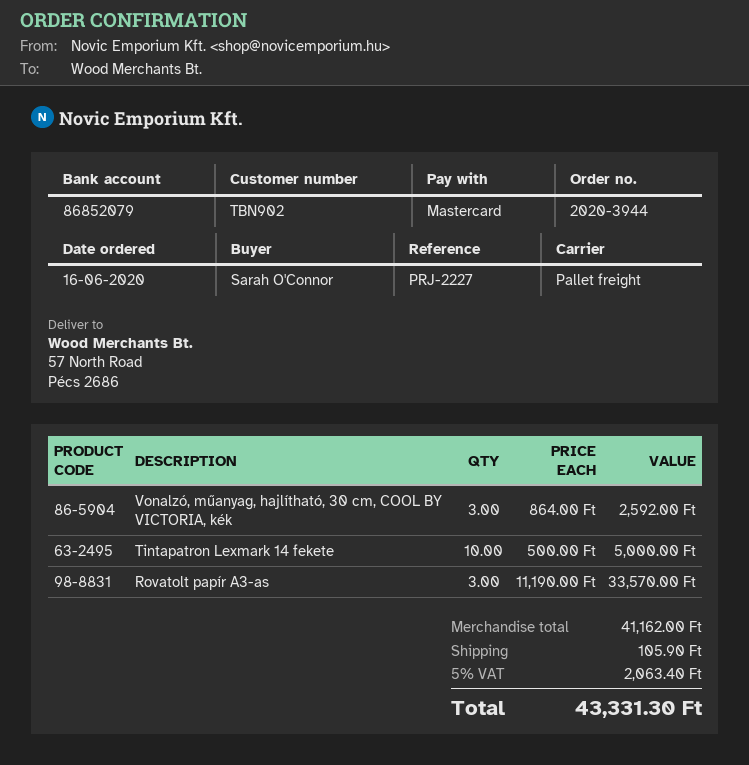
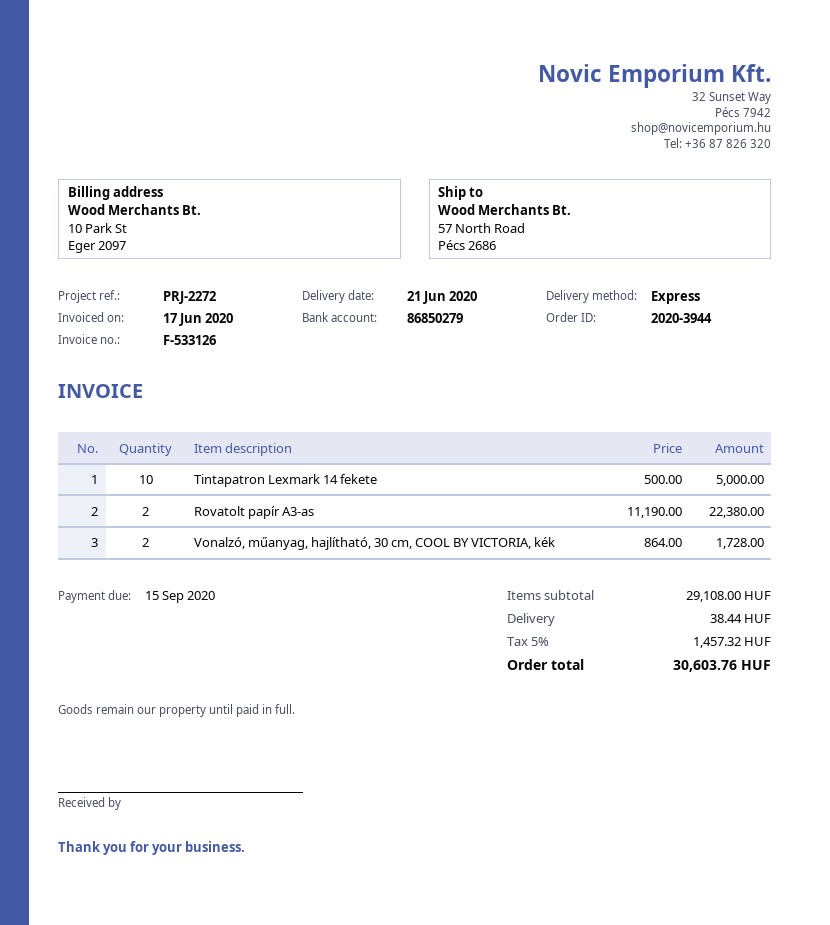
reference: PRJ-2227 -> PRJ-2272
bank account: 86852079 -> 86850279
shipping method: pallet freight -> express
Vonalzó, műanyag, hajlítható, 30 cm, COOL BY VICTORIA, kék: 3 x 864.00 = 2592.00 -> 2 x 864.00 = 1728.00
Rovatolt papír A3-as: 3 x 11190.00 = 33570.00 -> 2 x 11190.00 = 22380.00
subtotal: 41162.00 -> 29108.00
shipping: 105.90 -> 38.44
tax: 5% = 2063.40 -> 5% = 1457.32
total: 43331.30 -> 30603.76

